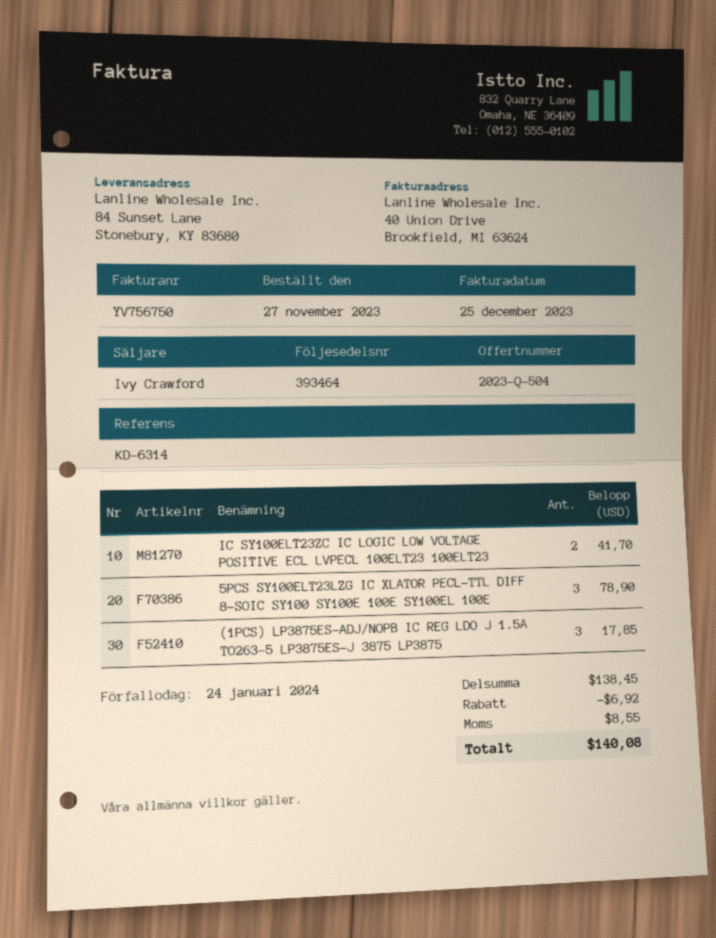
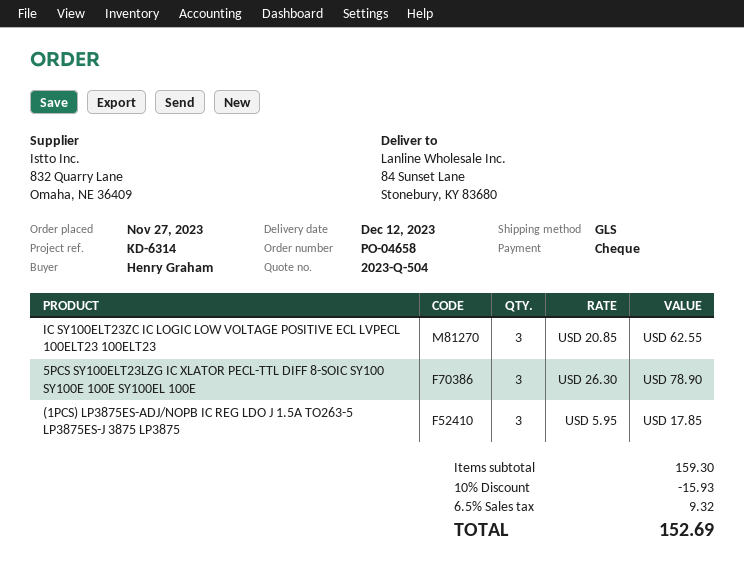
IC SY100ELT23ZC IC LOGIC LOW VOLTAGE POSITIVE ECL LVPECL 100ELT23 100ELT23: 2 for 41.70 -> 3 for 62.55
subtotal: 138.45 -> 159.30
discount: 6.92 -> 15.93
tax: 8.55 -> 9.32
total: 140.08 -> 152.69

